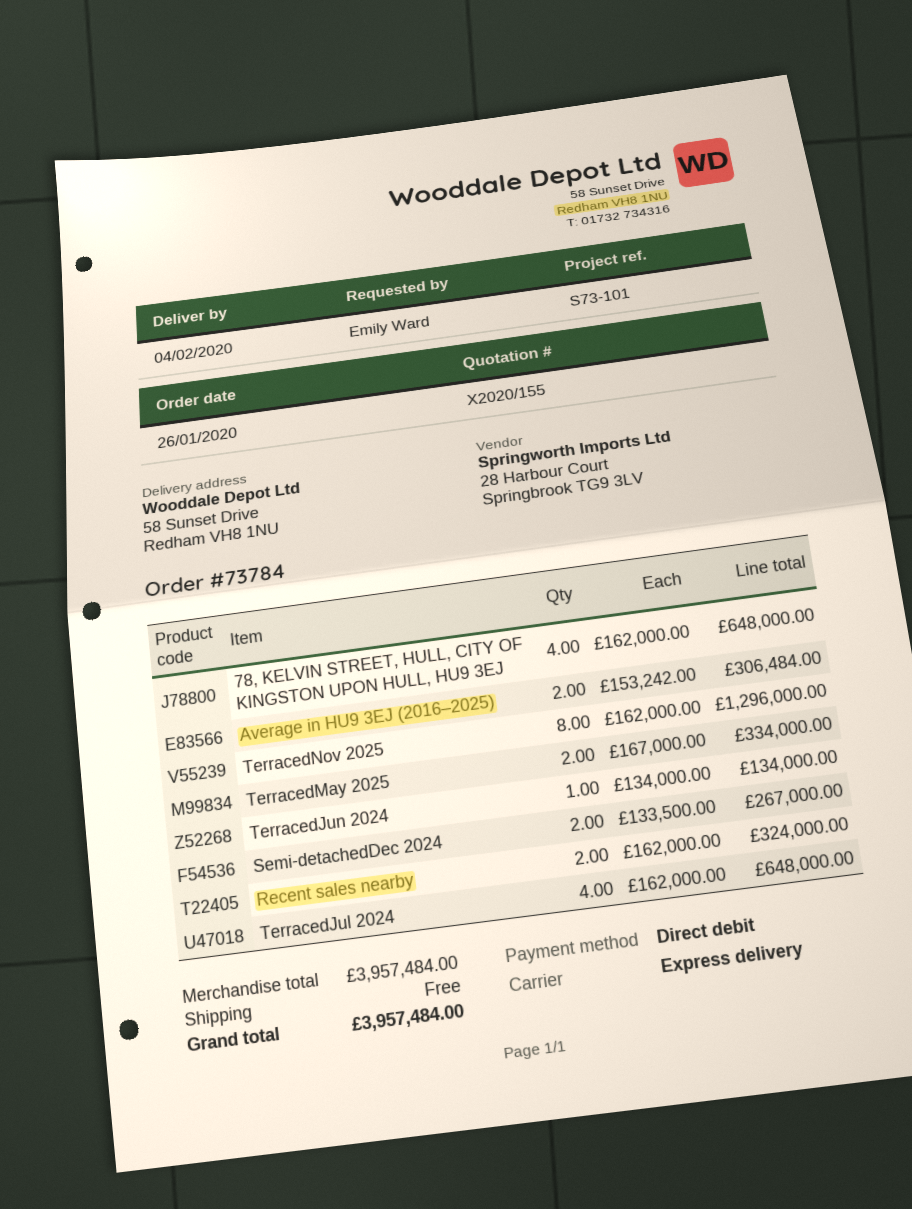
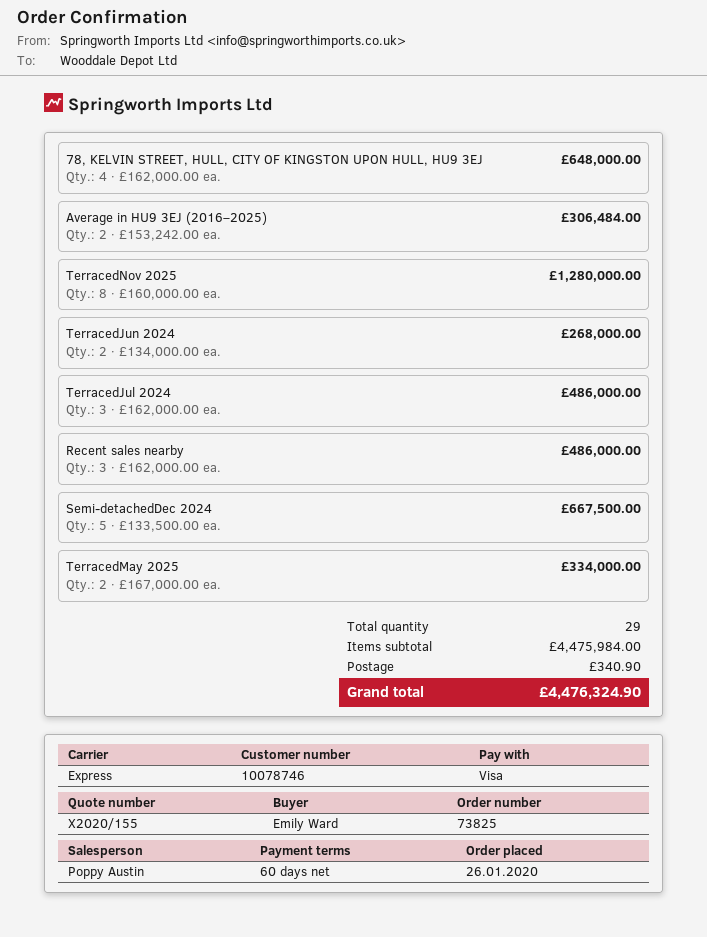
order number: 73784 -> 73825
payment method: direct debit -> Visa
TerracedNov 2025: 8 x 162000.00 = 1296000.00 -> 8 x 160000.00 = 1280000.00
TerracedJun 2024: 1 x 134000.00 = 134000.00 -> 2 x 134000.00 = 268000.00
Semi-detachedDec 2024: 2 x 133500.00 = 267000.00 -> 5 x 133500.00 = 667500.00
Recent sales nearby: 2 x 162000.00 = 324000.00 -> 3 x 162000.00 = 486000.00
TerracedJul 2024: 4 x 162000.00 = 648000.00 -> 3 x 162000.00 = 486000.00
subtotal: 3957484.00 -> 4475984.00
shipping: 0.00 -> 340.90
total: 3957484.00 -> 4476324.90

